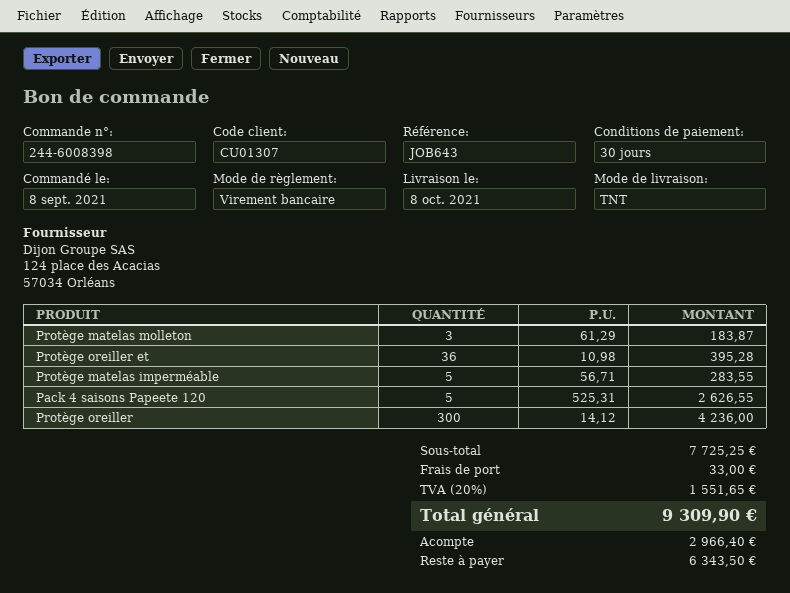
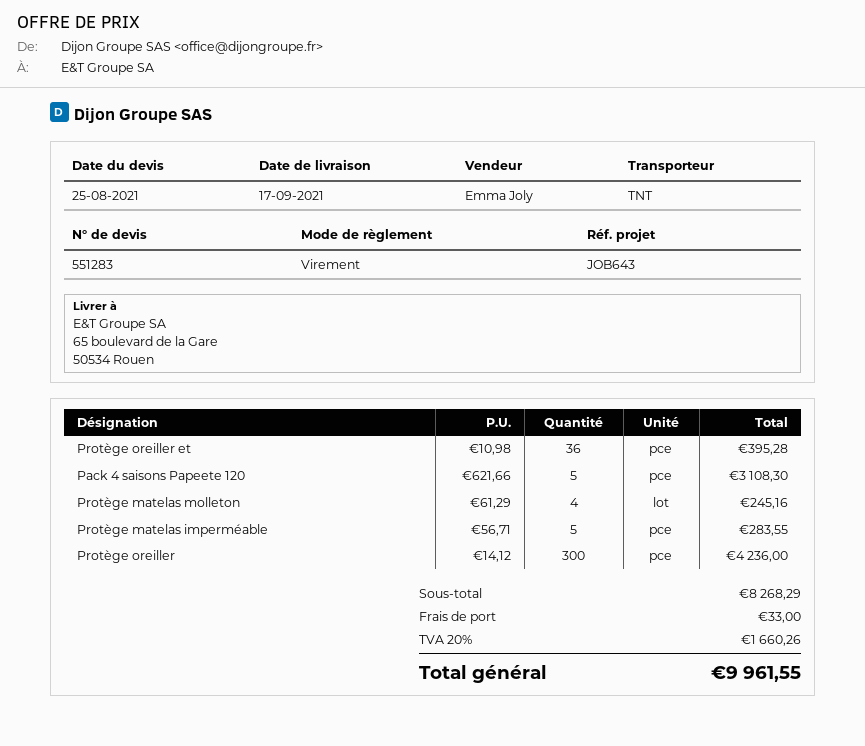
delivery date: 2021-10-08 -> 2021-09-17
Protège matelas molleton: 3 x 61.29 = 183.87 -> 4 x 61.29 = 245.16
Pack 4 saisons Papeete 120: 5 x 525.31 = 2626.55 -> 5 x 621.66 = 3108.30
subtotal: 7725.25 -> 8268.29
tax: 20% = 1551.65 -> 20% = 1660.26
total: 9309.90 -> 9961.55

